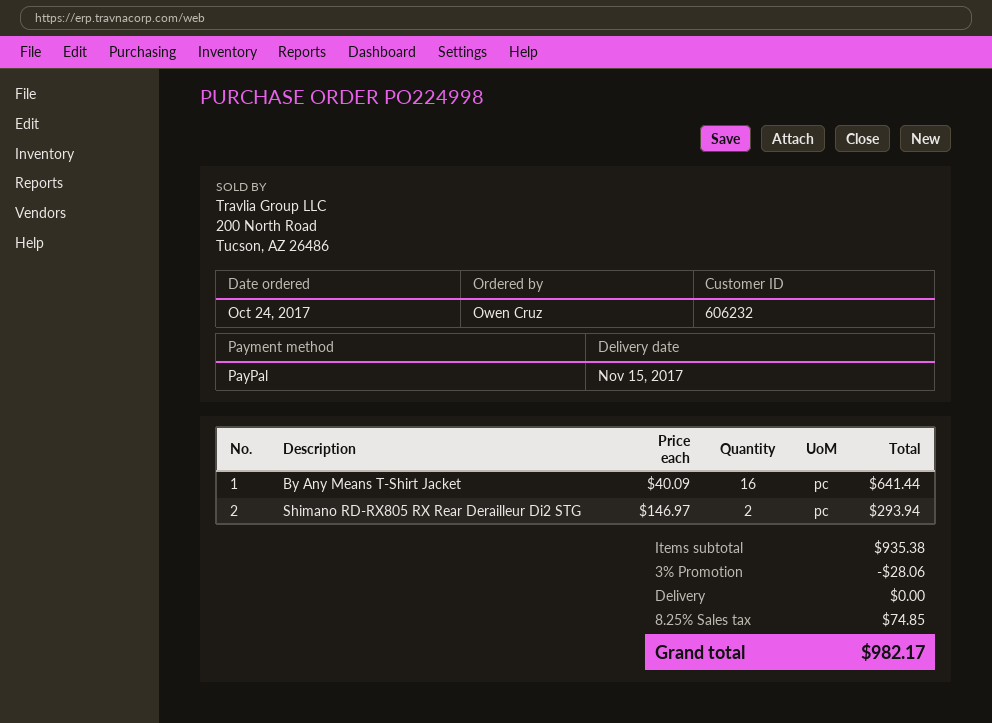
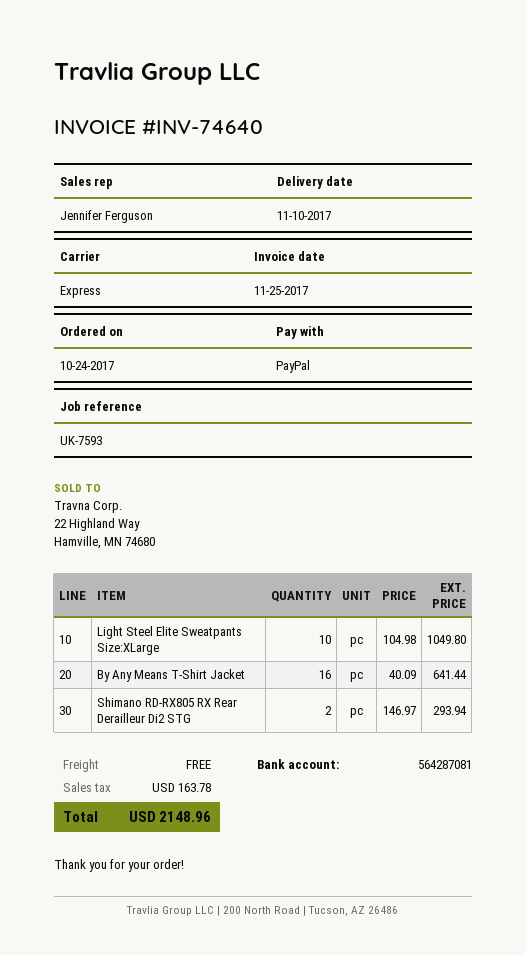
delivery date: 2017-11-15 -> 2017-11-10
Light Steel Elite Sweatpants Size:XLarge: none -> 10 x 104.98 = 1049.80
discount: 3% = 28.06 -> none
tax: 74.85 -> 163.78
total: 982.17 -> 2148.96

